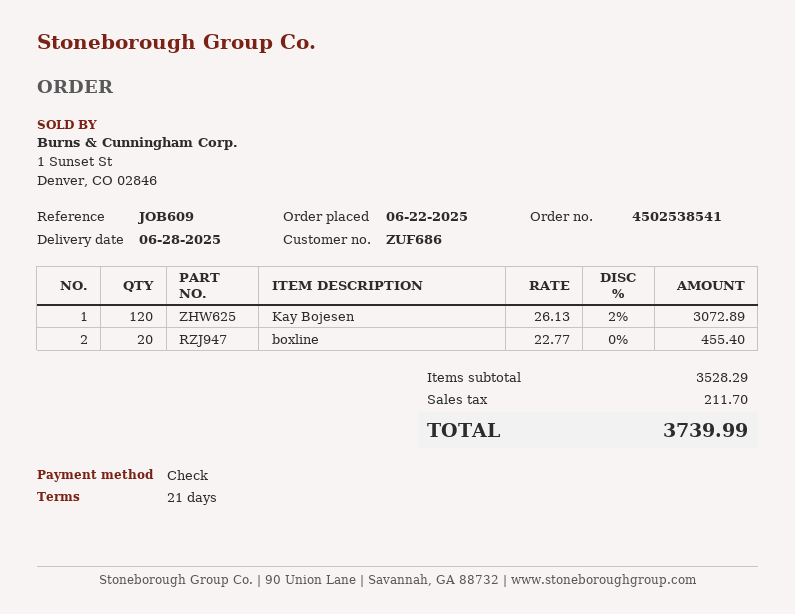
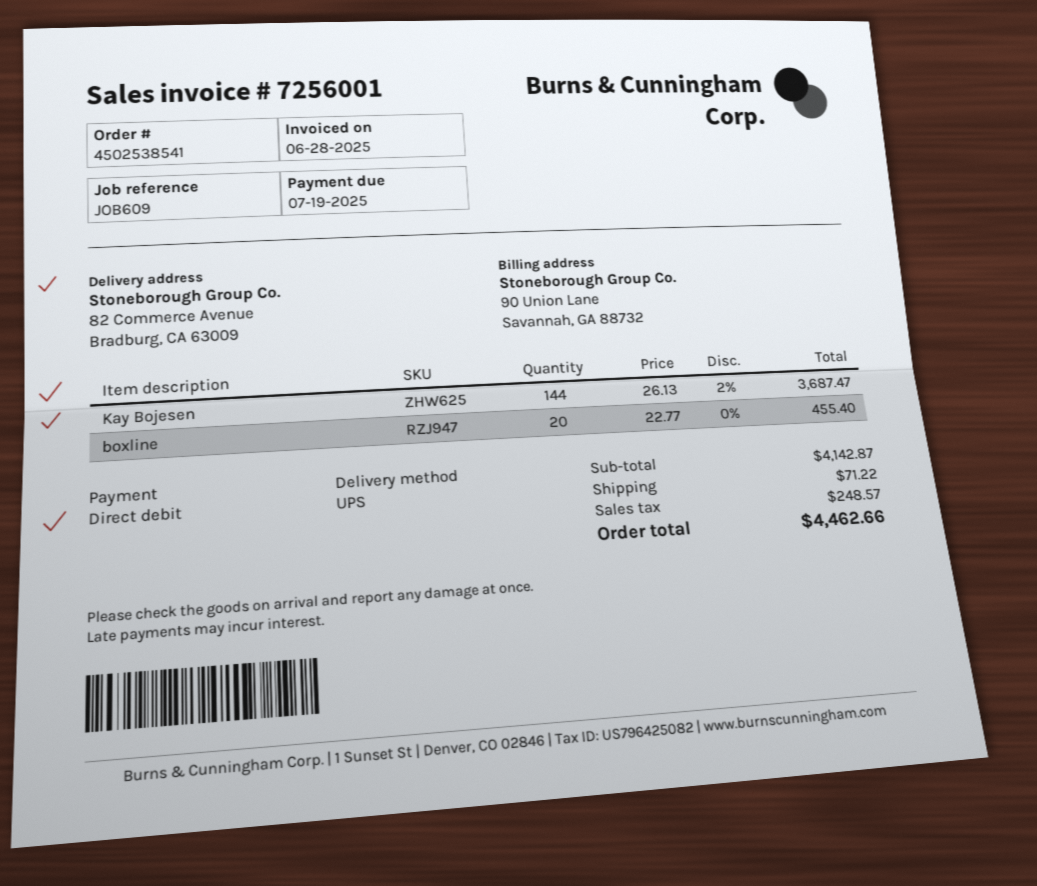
payment method: cheque -> direct debit
Kay Bojesen: 120 x 26.13 - 2% = 3072.89 -> 144 x 26.13 - 2% = 3687.47
subtotal: 3528.29 -> 4142.87
shipping: none -> 71.22
tax: 211.70 -> 248.57
total: 3739.99 -> 4462.66

